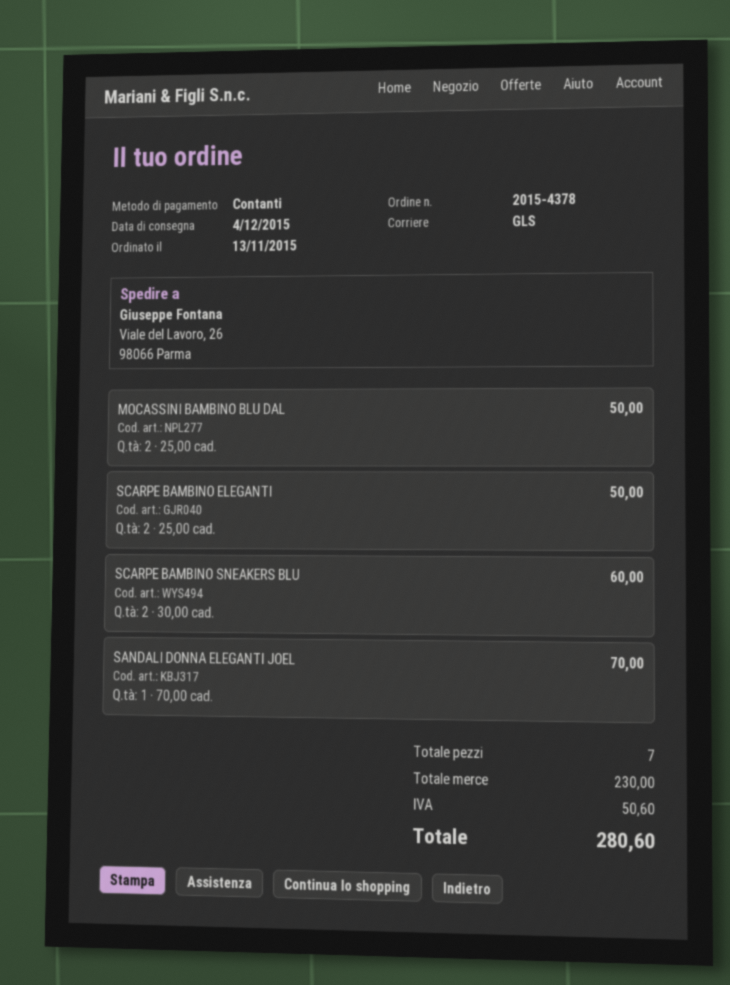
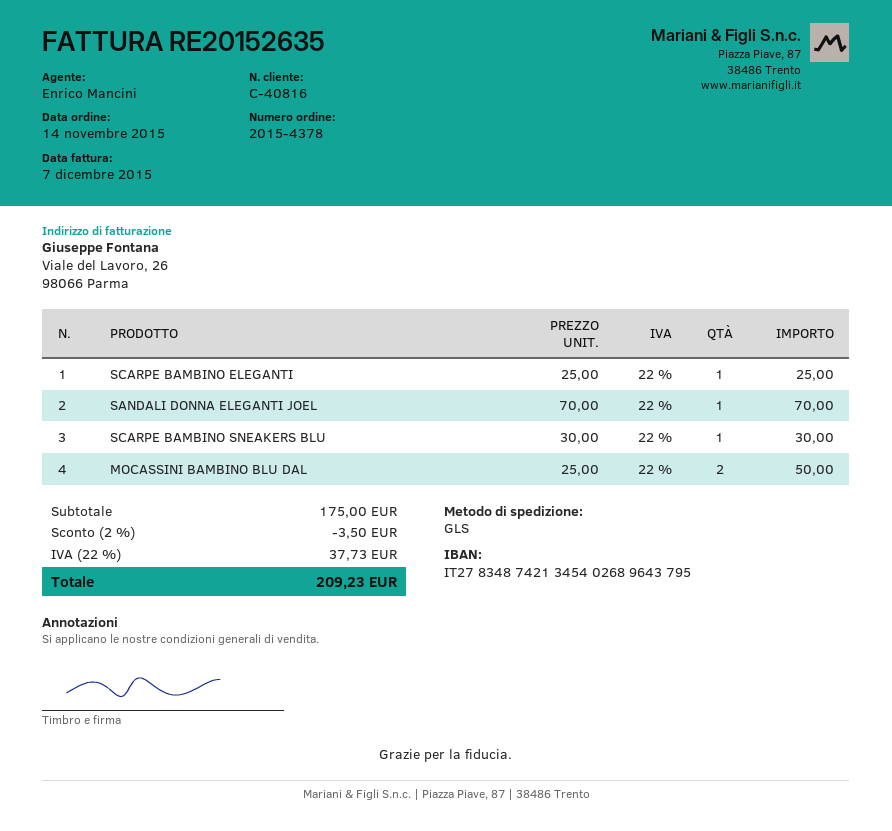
order date: 2015-11-13 -> 2015-11-14
SCARPE BAMBINO ELEGANTI: 2 x 25.00 = 50.00 -> 1 x 25.00 = 25.00
SCARPE BAMBINO SNEAKERS BLU: 2 x 30.00 = 60.00 -> 1 x 30.00 = 30.00
subtotal: 230.00 -> 175.00
discount: none -> 2% = 3.50
tax: 50.60 -> 37.73
total: 280.60 -> 209.23

